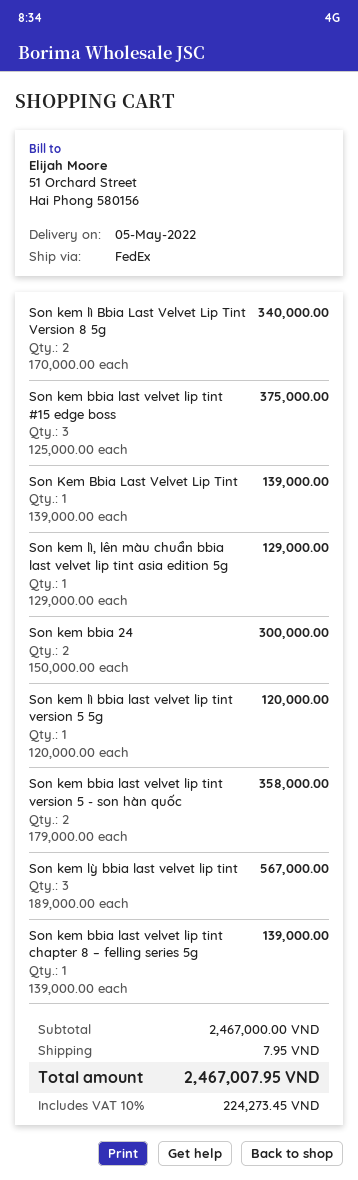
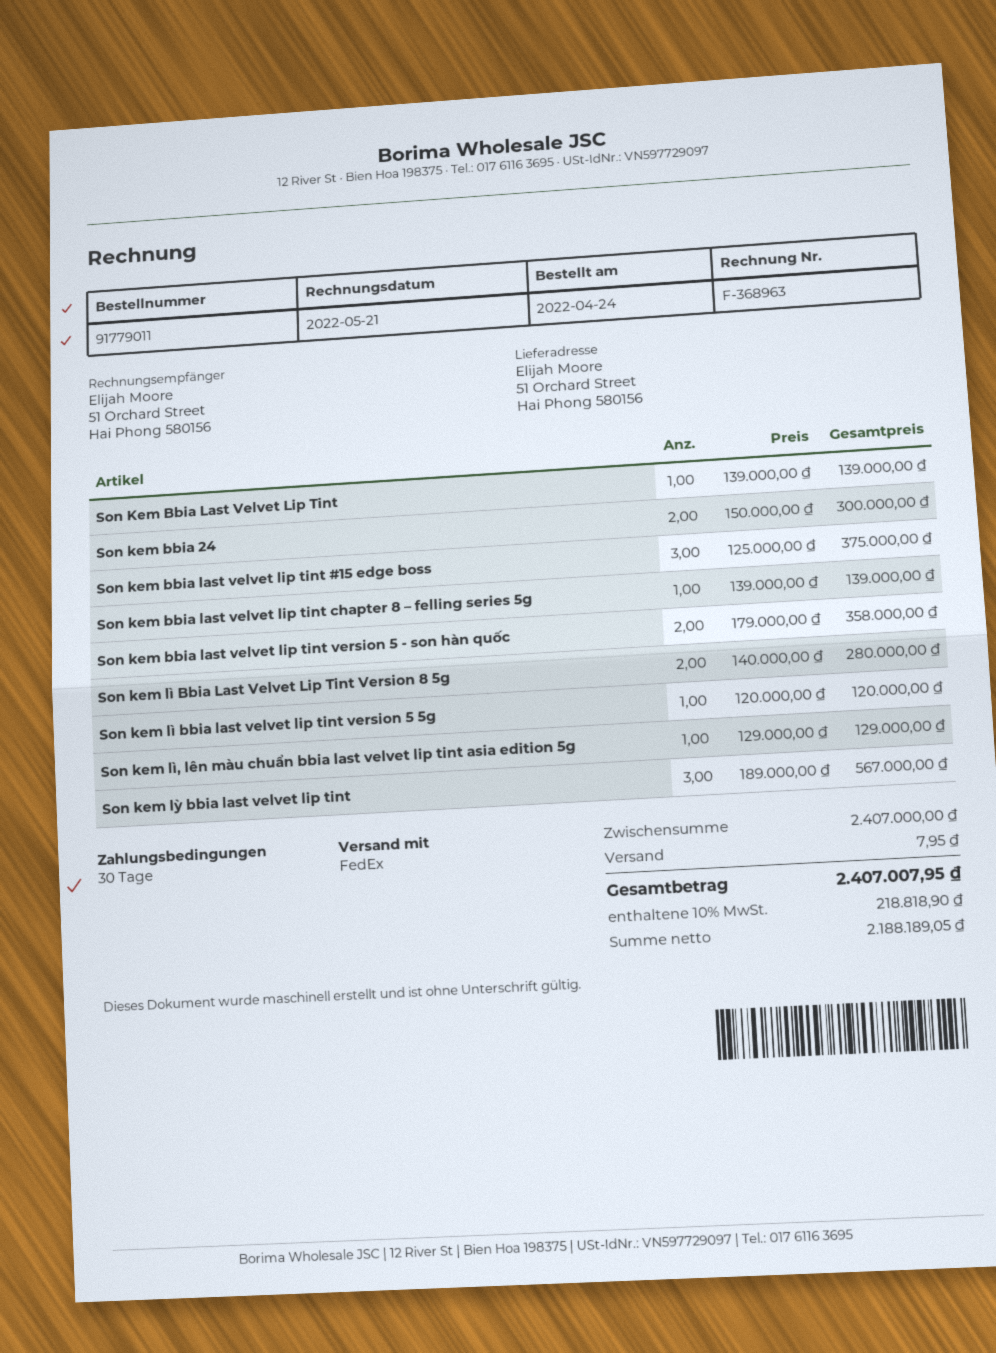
Son kem lì Bbia Last Velvet Lip Tint Version 8 5g: 2 x 170000.00 = 340000.00 -> 2 x 140000.00 = 280000.00
subtotal: 2467000.00 -> 2407000.00
tax: 10% = 224273.45 -> 10% = 218818.90
total: 2467007.95 -> 2407007.95

